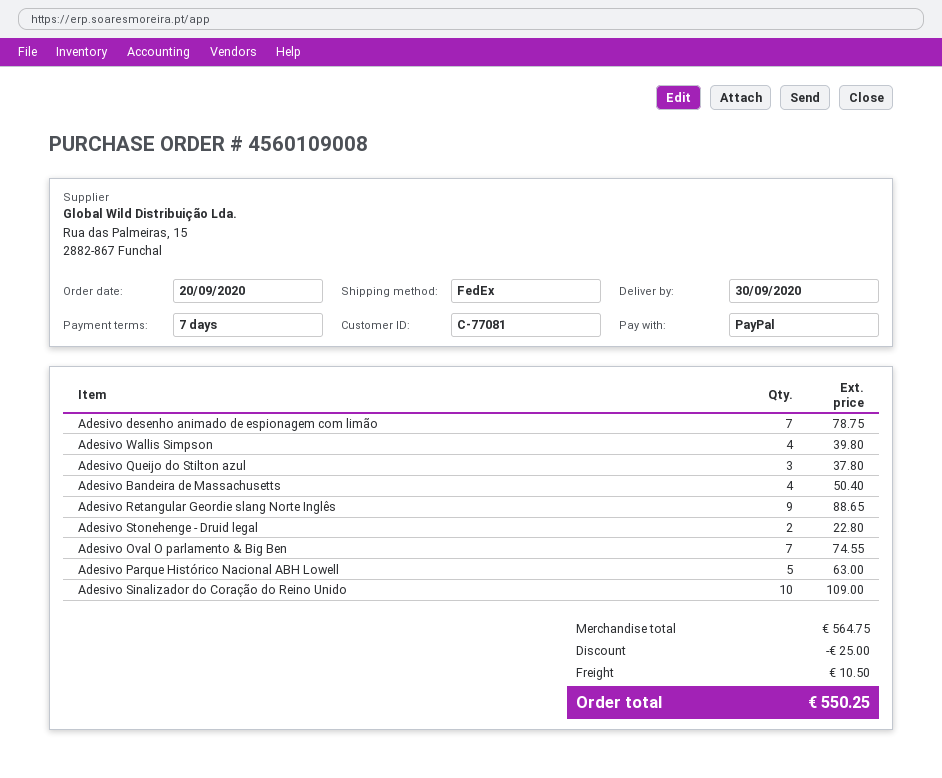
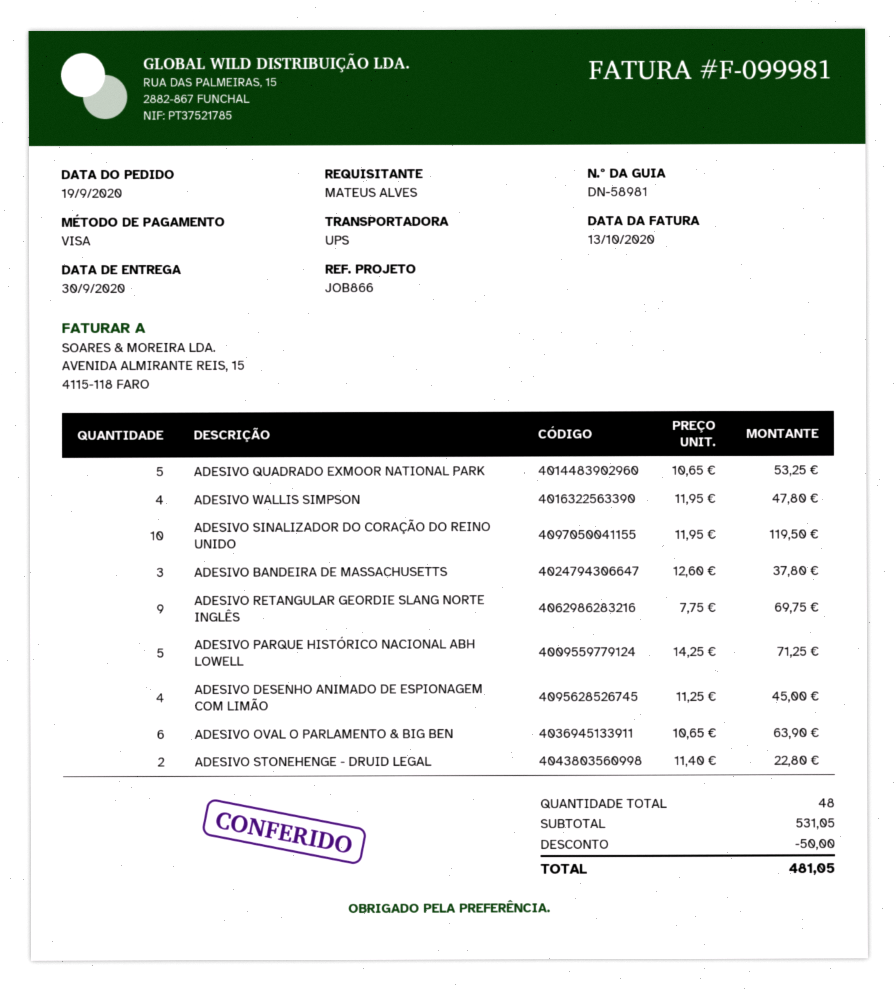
order date: 2020-09-20 -> 2020-09-19
payment method: PayPal -> Visa
shipping method: FedEx -> UPS
Adesivo desenho animado de espionagem com limão: 7 for 78.75 -> 4 for 45.00
Adesivo Wallis Simpson: 4 for 39.80 -> 4 for 47.80
Adesivo Queijo do Stilton azul: 3 for 37.80 -> none
Adesivo Bandeira de Massachusetts: 4 for 50.40 -> 3 for 37.80
Adesivo Retangular Geordie slang Norte Inglês: 9 for 88.65 -> 9 for 69.75
Adesivo Oval O parlamento & Big Ben: 7 for 74.55 -> 6 for 63.90
Adesivo Parque Histórico Nacional ABH Lowell: 5 for 63.00 -> 5 for 71.25
Adesivo Sinalizador do Coração do Reino Unido: 10 for 109.00 -> 10 for 119.50
ADESIVO QUADRADO EXMOOR NATIONAL PARK: none -> 5 for 53.25
subtotal: 564.75 -> 531.05
discount: 25.00 -> 50.00
shipping: 10.50 -> none
total: 550.25 -> 481.05

